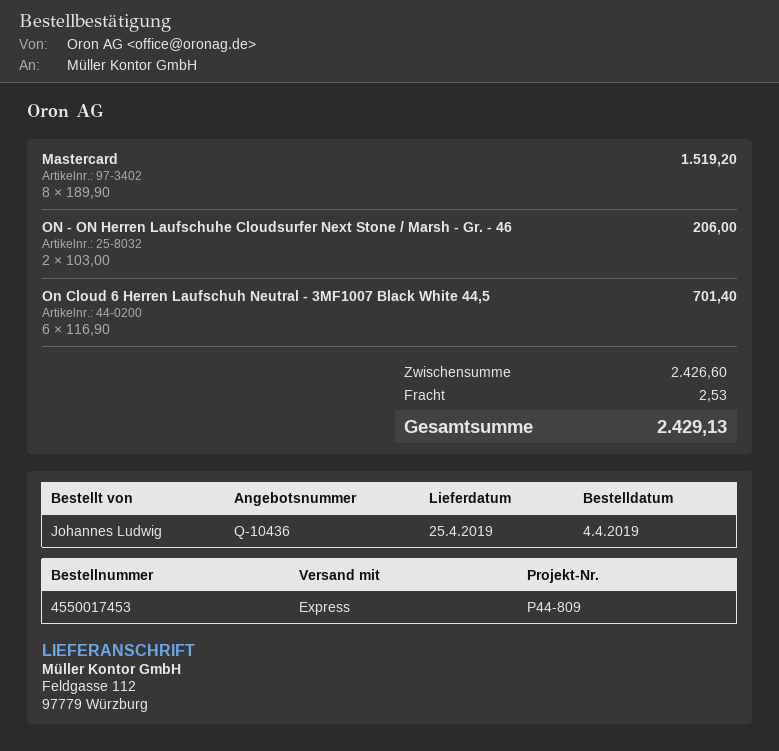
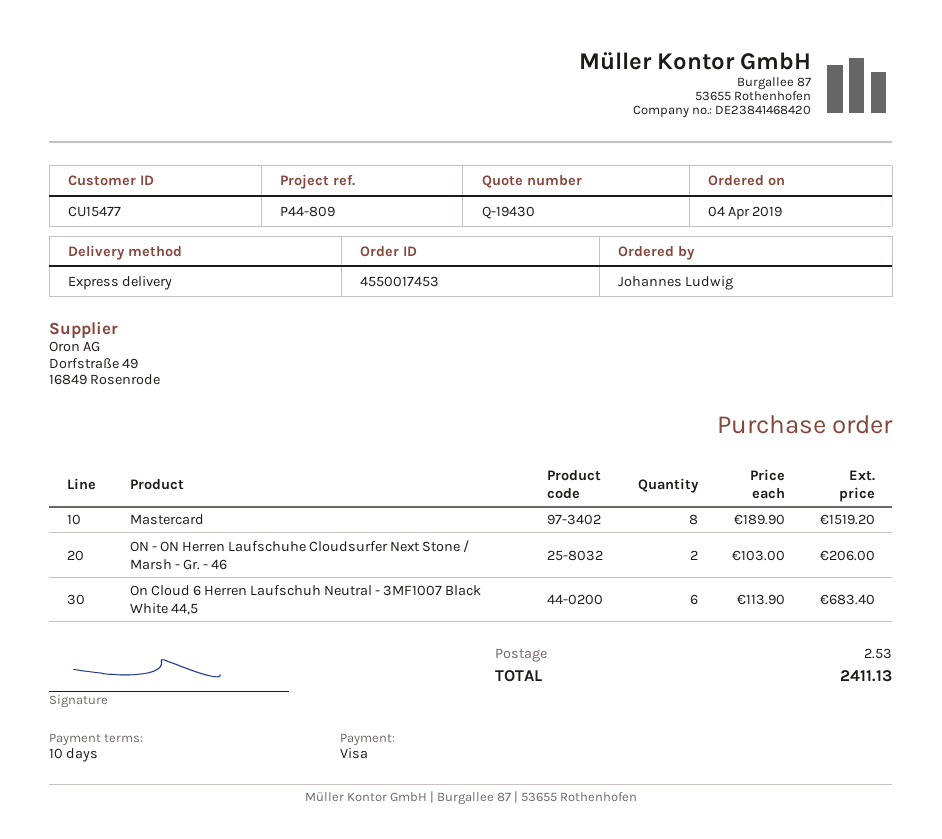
quote number: Q-10436 -> Q-19430
On Cloud 6 Herren Laufschuh Neutral - 3MF1007 Black White 44,5: 6 x 116.90 = 701.40 -> 6 x 113.90 = 683.40
total: 2429.13 -> 2411.13

